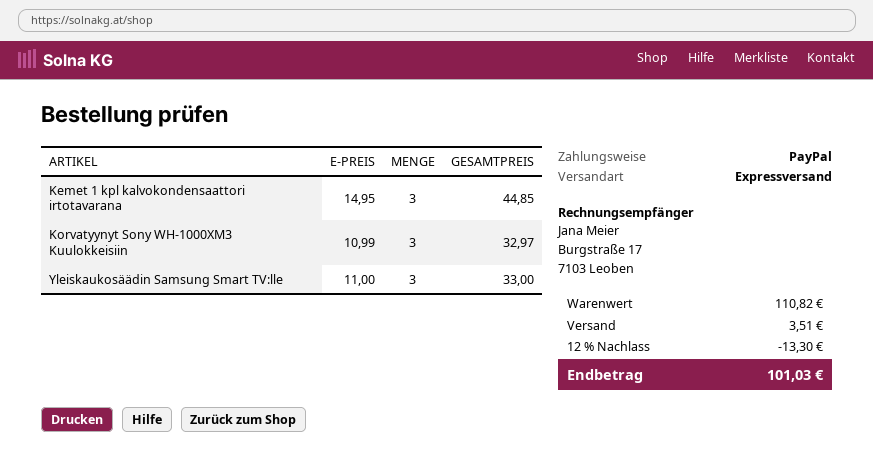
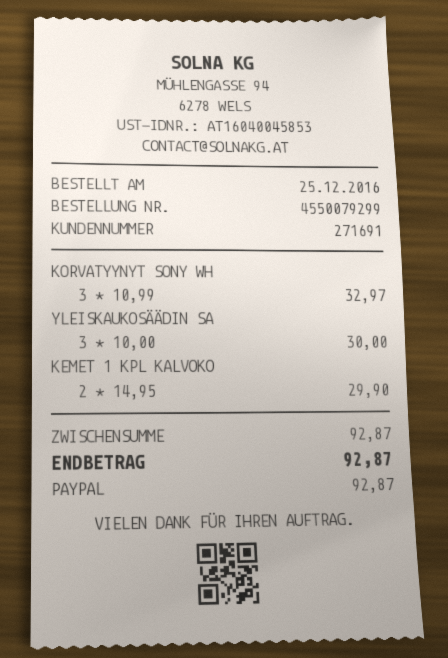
Kemet 1 kpl kalvokondensaattori irtotavarana: 3 x 14.95 = 44.85 -> 2 x 14.95 = 29.90
Yleiskaukosäädin Samsung Smart TV:lle: 3 x 11.00 = 33.00 -> 3 x 10.00 = 30.00
subtotal: 110.82 -> 92.87
discount: 12% = 13.30 -> none
shipping: 3.51 -> none
total: 101.03 -> 92.87

